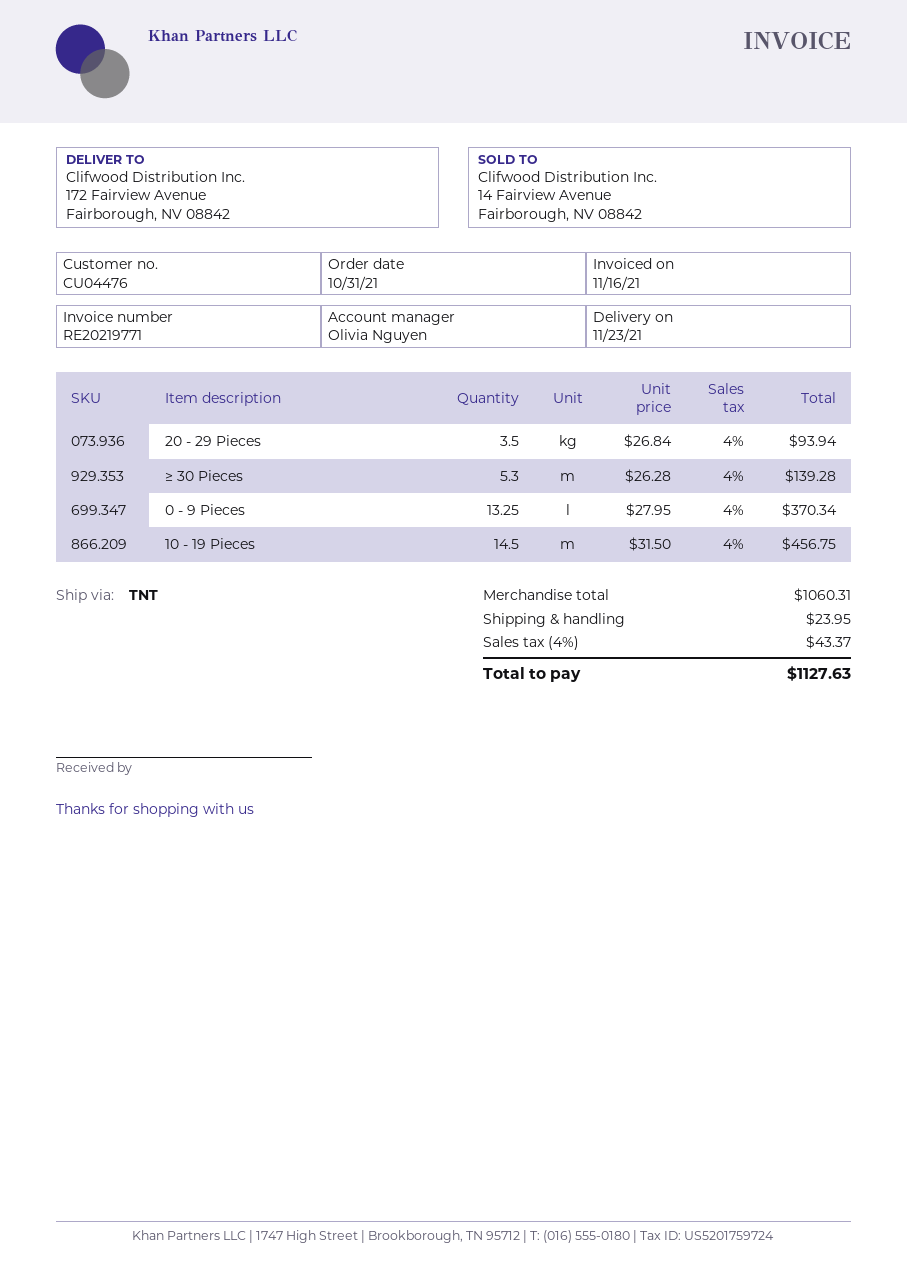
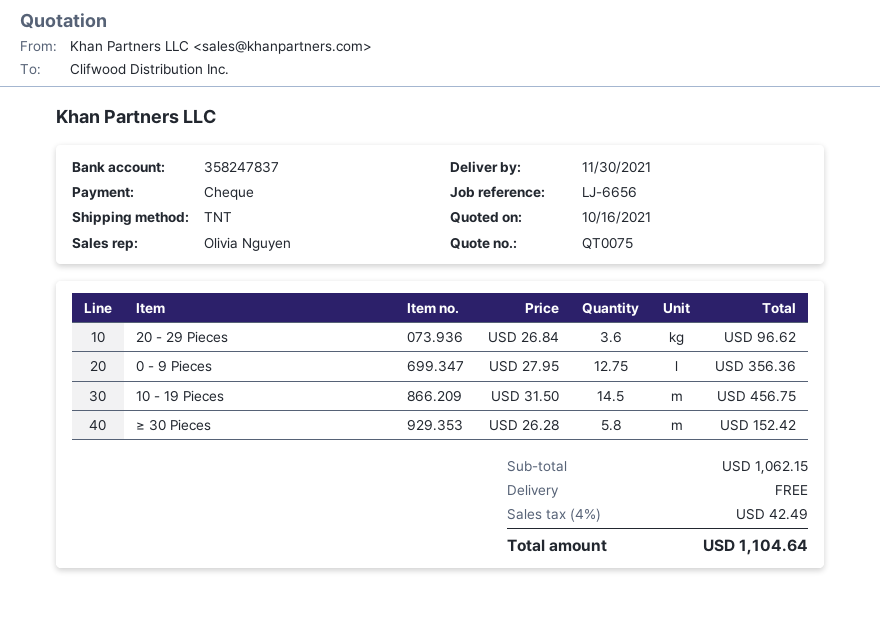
delivery date: 2021-11-23 -> 2021-11-30
20 - 29 Pieces: 3.5 x 26.84 = 93.94 -> 3.6 x 26.84 = 96.62
≥ 30 Pieces: 5.3 x 26.28 = 139.28 -> 5.8 x 26.28 = 152.42
0 - 9 Pieces: 13.25 x 27.95 = 370.34 -> 12.75 x 27.95 = 356.36
subtotal: 1060.31 -> 1062.15
shipping: 23.95 -> 0.00
tax: 4% = 43.37 -> 4% = 42.49
total: 1127.63 -> 1104.64

